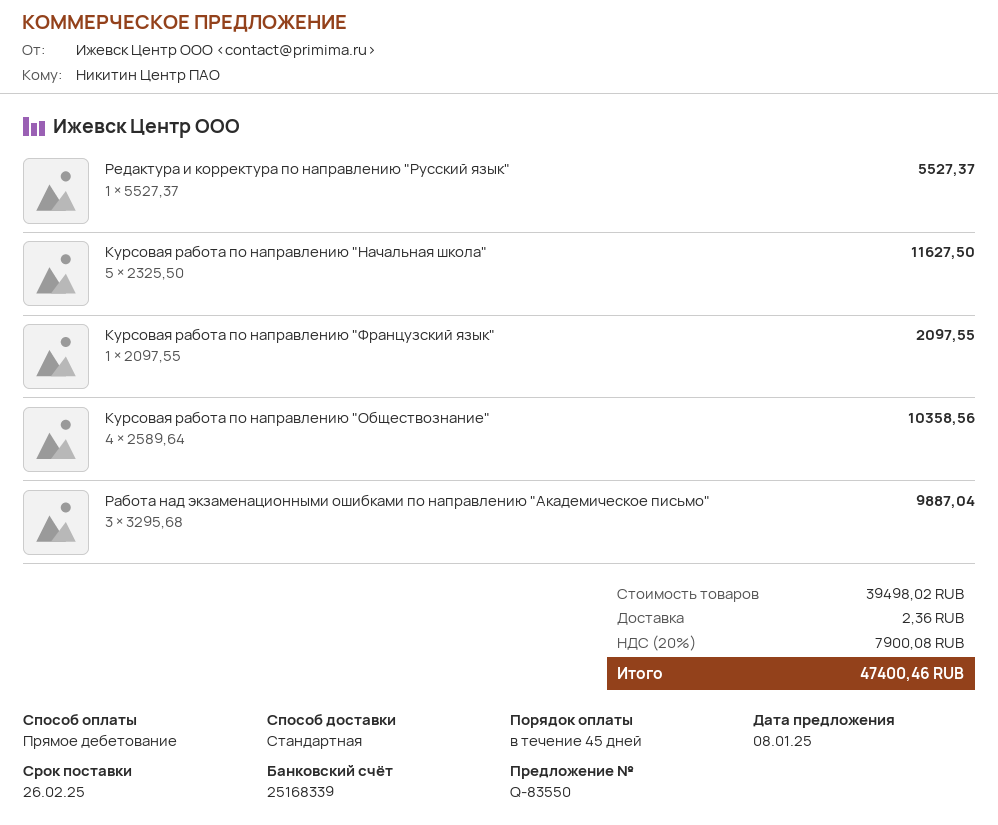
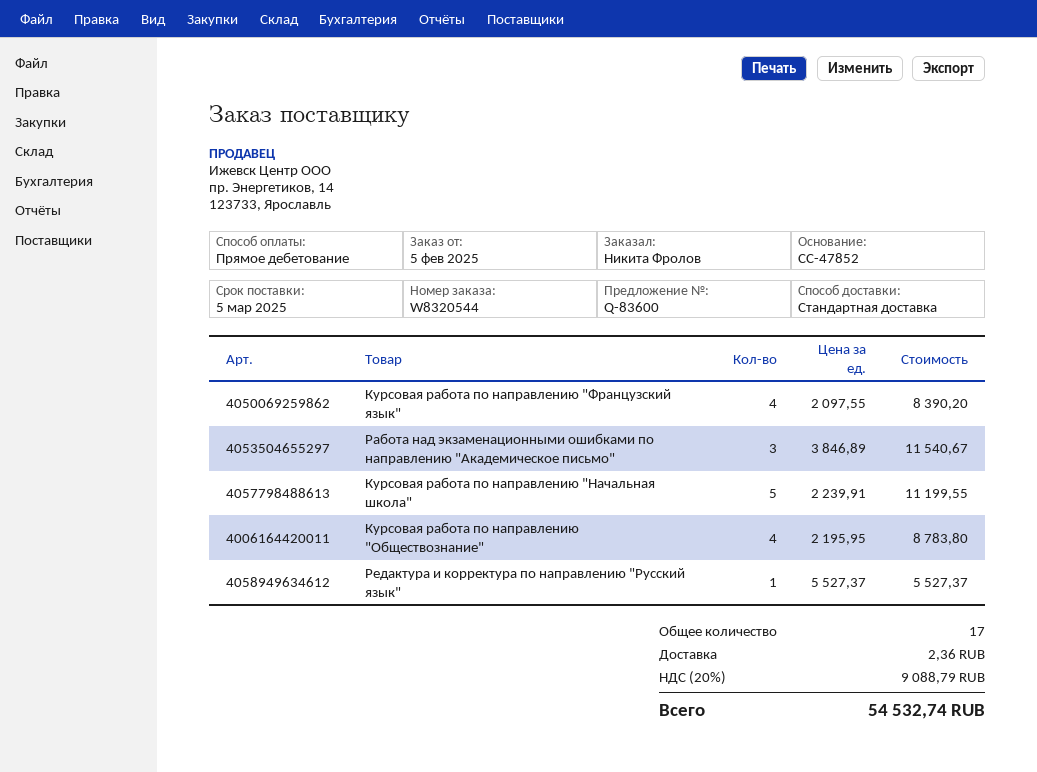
quote number: Q-83550 -> Q-83600
delivery date: 2025-02-26 -> 2025-03-05
Курсовая работа по направлению "Начальная школа": 5 x 2325.50 = 11627.50 -> 5 x 2239.91 = 11199.55
Курсовая работа по направлению "Французский язык": 1 x 2097.55 = 2097.55 -> 4 x 2097.55 = 8390.20
Курсовая работа по направлению "Обществознание": 4 x 2589.64 = 10358.56 -> 4 x 2195.95 = 8783.80
Работа над экзаменационными ошибками по направлению "Академическое письмо": 3 x 3295.68 = 9887.04 -> 3 x 3846.89 = 11540.67
tax: 20% = 7900.08 -> 20% = 9088.79
total: 47400.46 -> 54532.74

